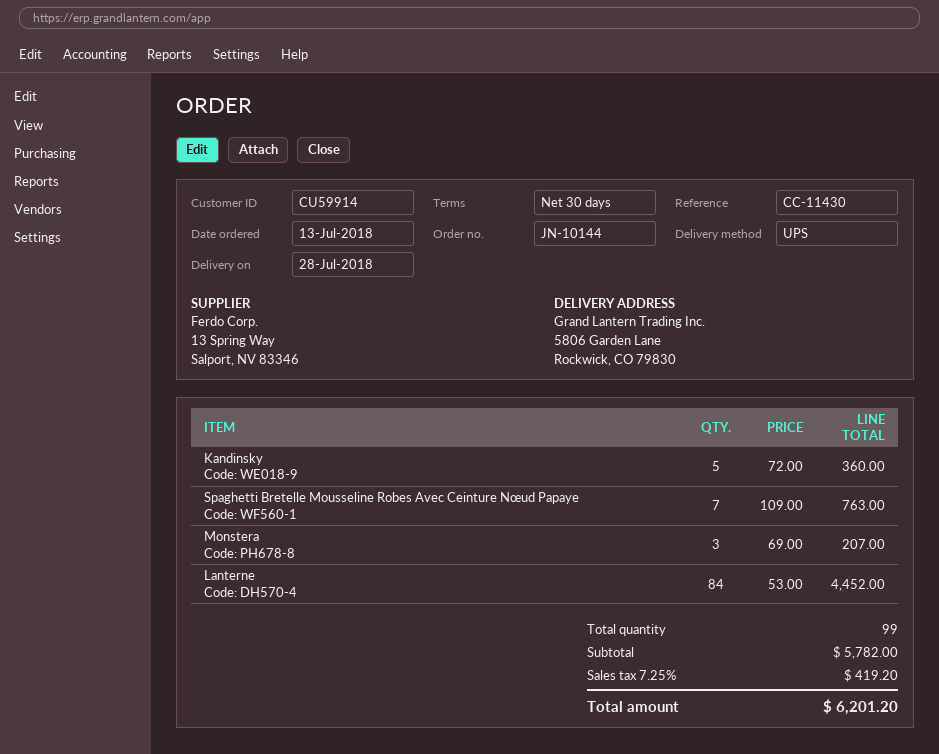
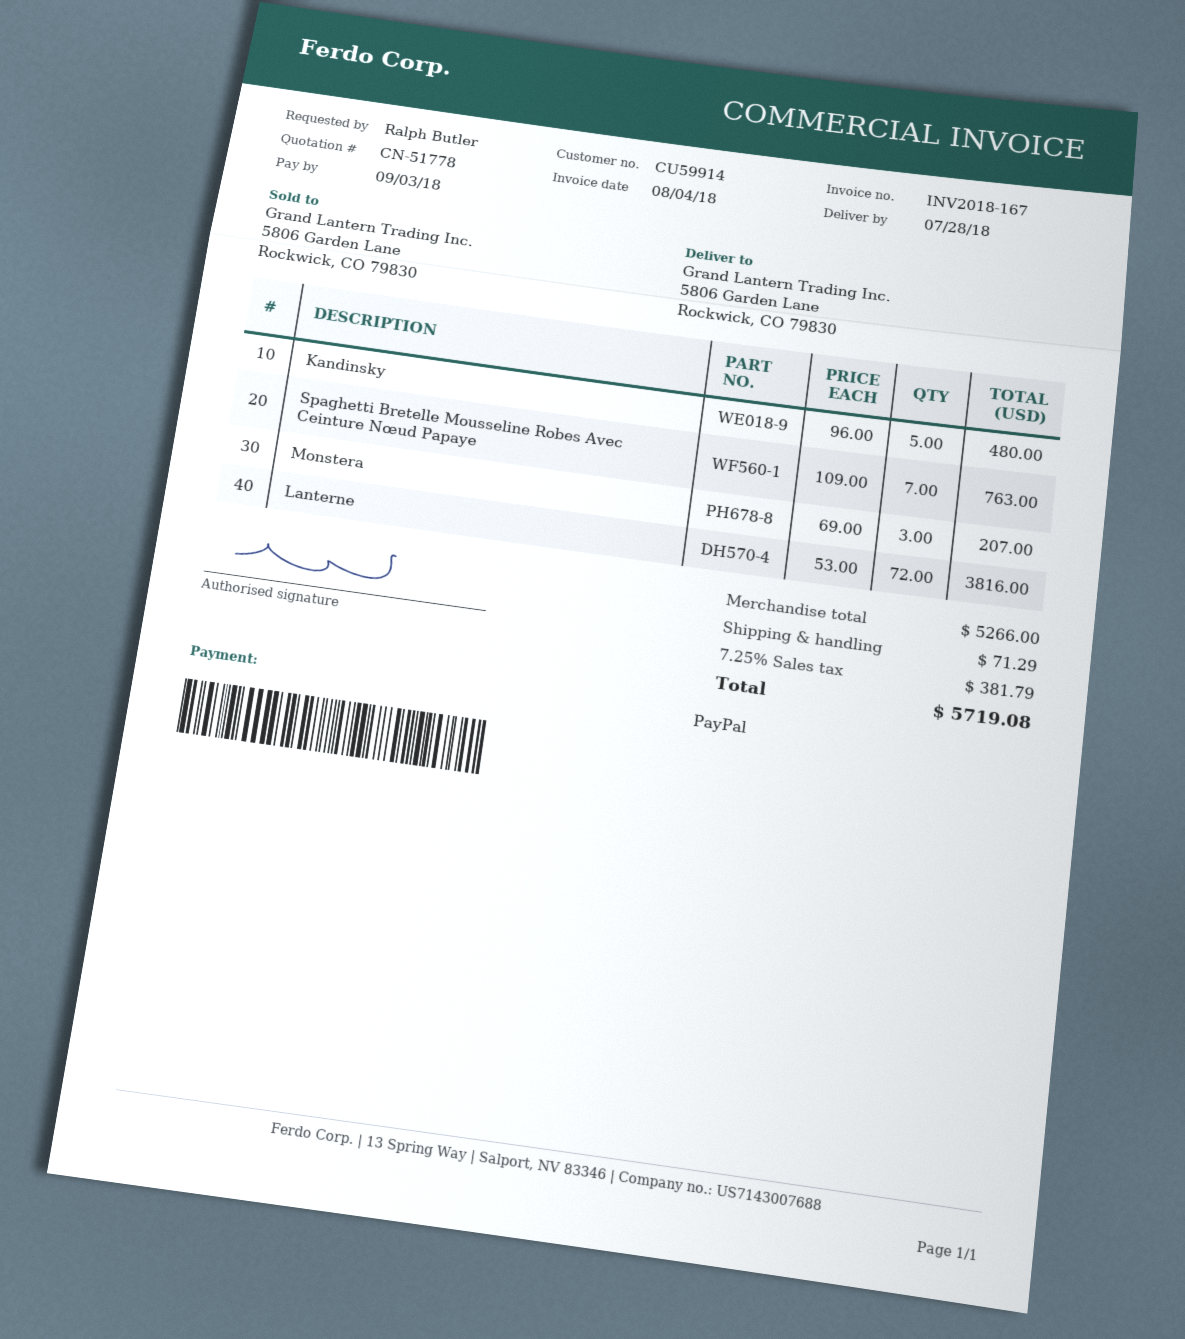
Kandinsky: 5 x 72.00 = 360.00 -> 5 x 96.00 = 480.00
Lanterne: 84 x 53.00 = 4452.00 -> 72 x 53.00 = 3816.00
subtotal: 5782.00 -> 5266.00
shipping: none -> 71.29
tax: 7.25% = 419.20 -> 7.25% = 381.79
total: 6201.20 -> 5719.08

